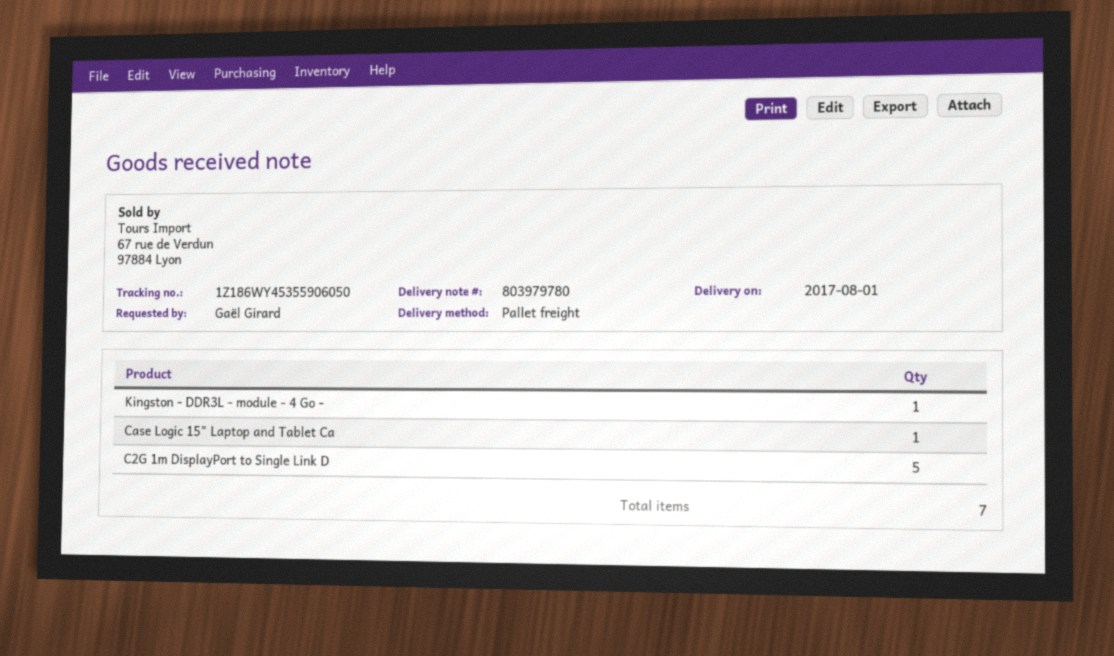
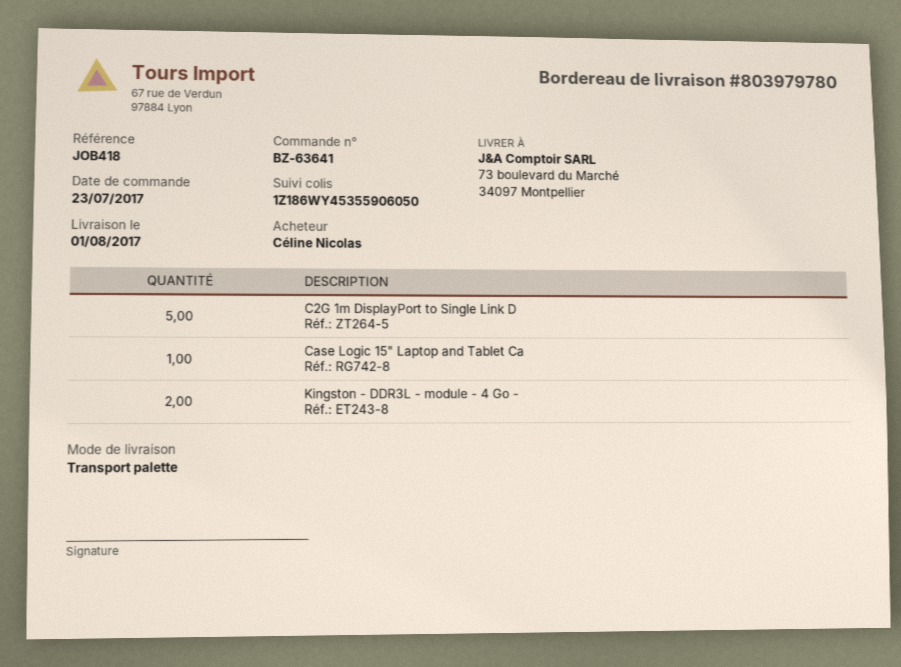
ordered by: Gaël Girard -> Céline Nicolas
Kingston - DDR3L - module - 4 Go -: 1 -> 2

